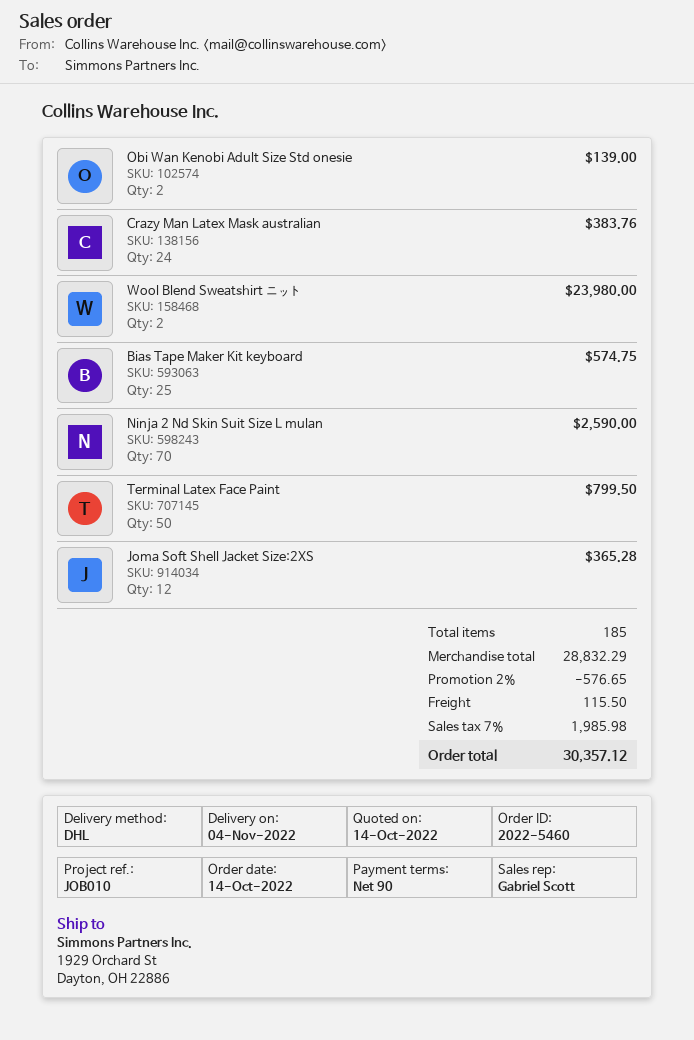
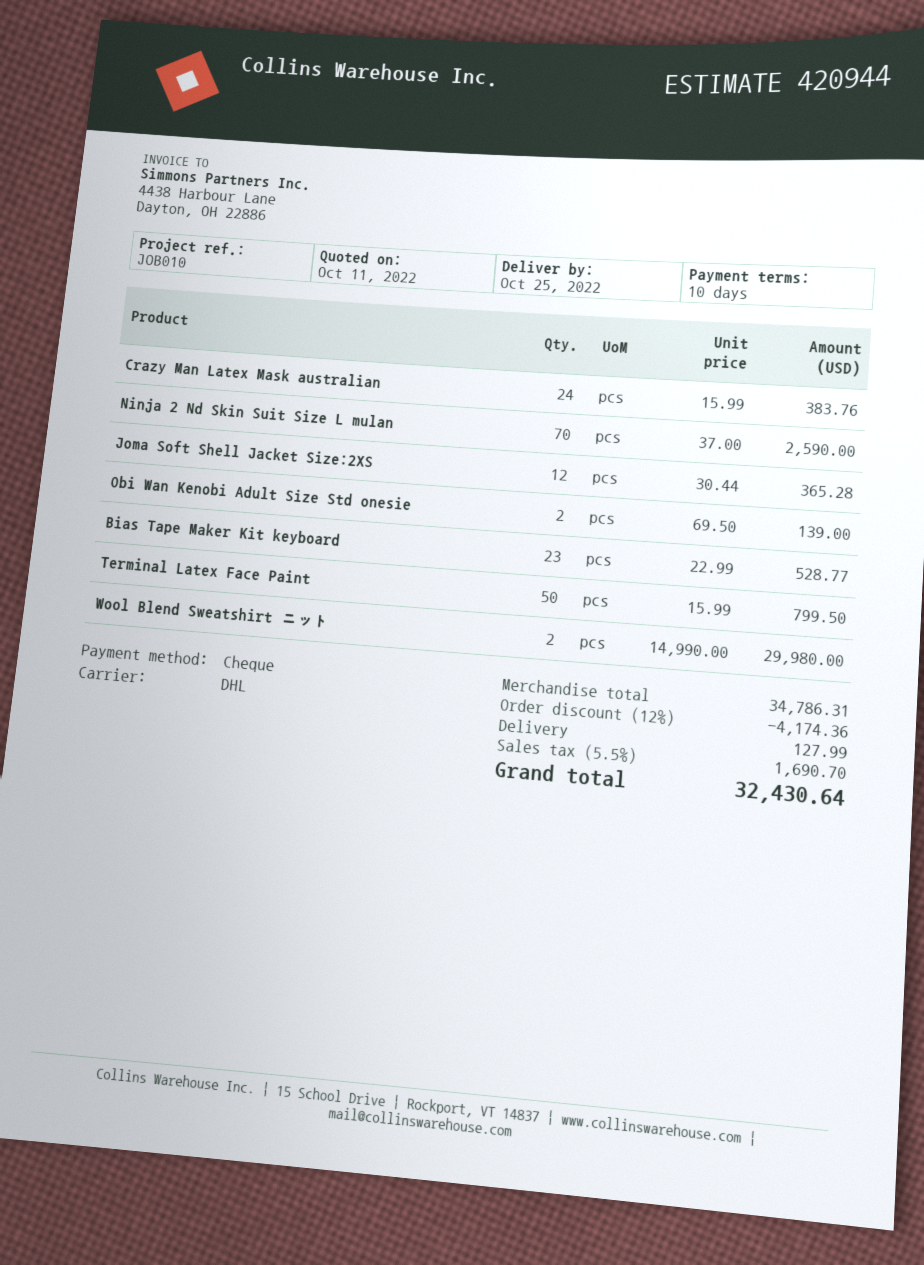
quote date: 2022-10-14 -> 2022-10-11
delivery date: 2022-11-04 -> 2022-10-25
payment terms: 90 days -> 10 days
Wool Blend Sweatshirt ニット: 2 for 23980.00 -> 2 for 29980.00
Bias Tape Maker Kit keyboard: 25 for 574.75 -> 23 for 528.77
subtotal: 28832.29 -> 34786.31
discount: 2% = 576.65 -> 12% = 4174.36
shipping: 115.50 -> 127.99
tax: 7% = 1985.98 -> 5.5% = 1690.70
total: 30357.12 -> 32430.64

